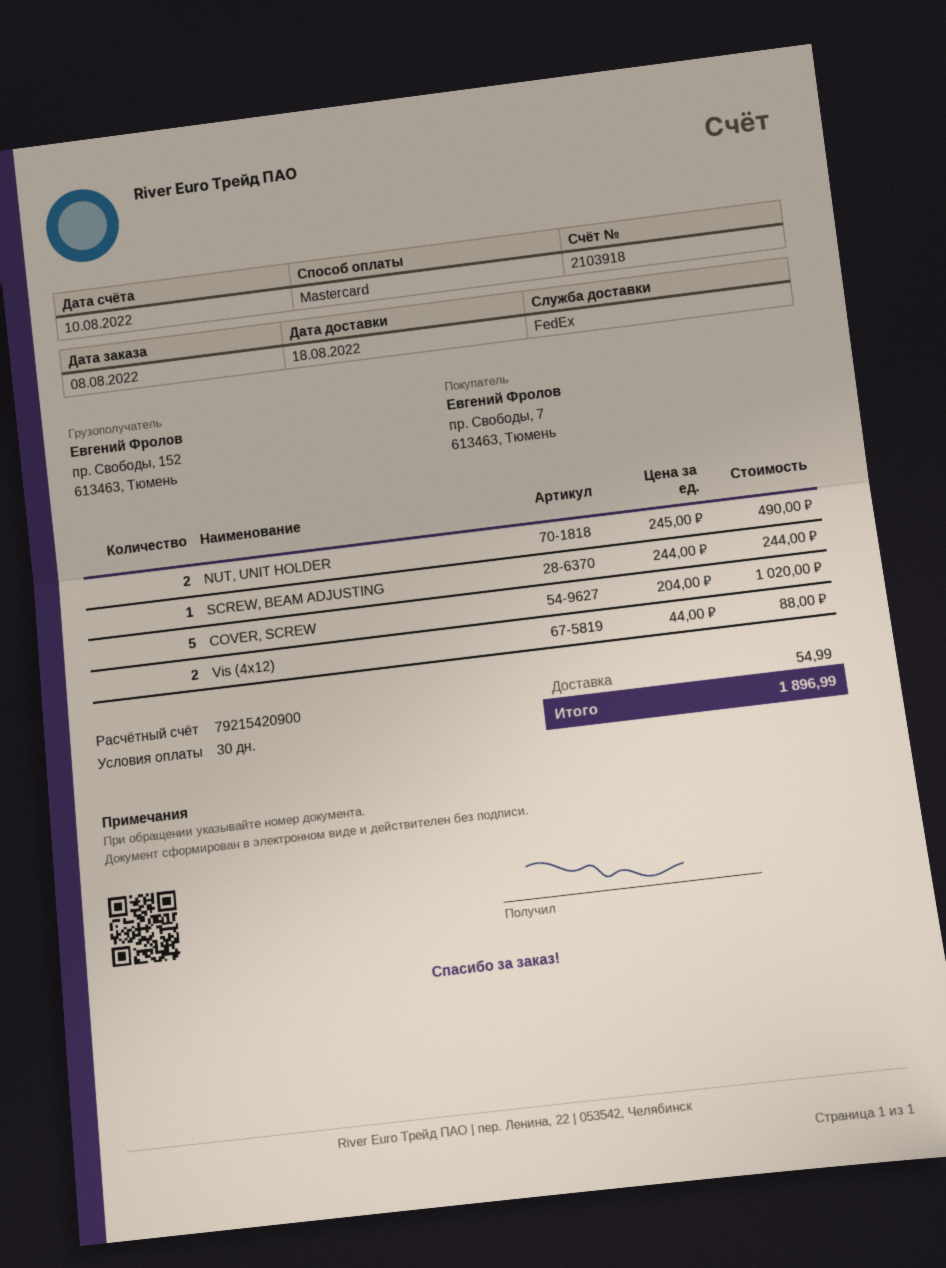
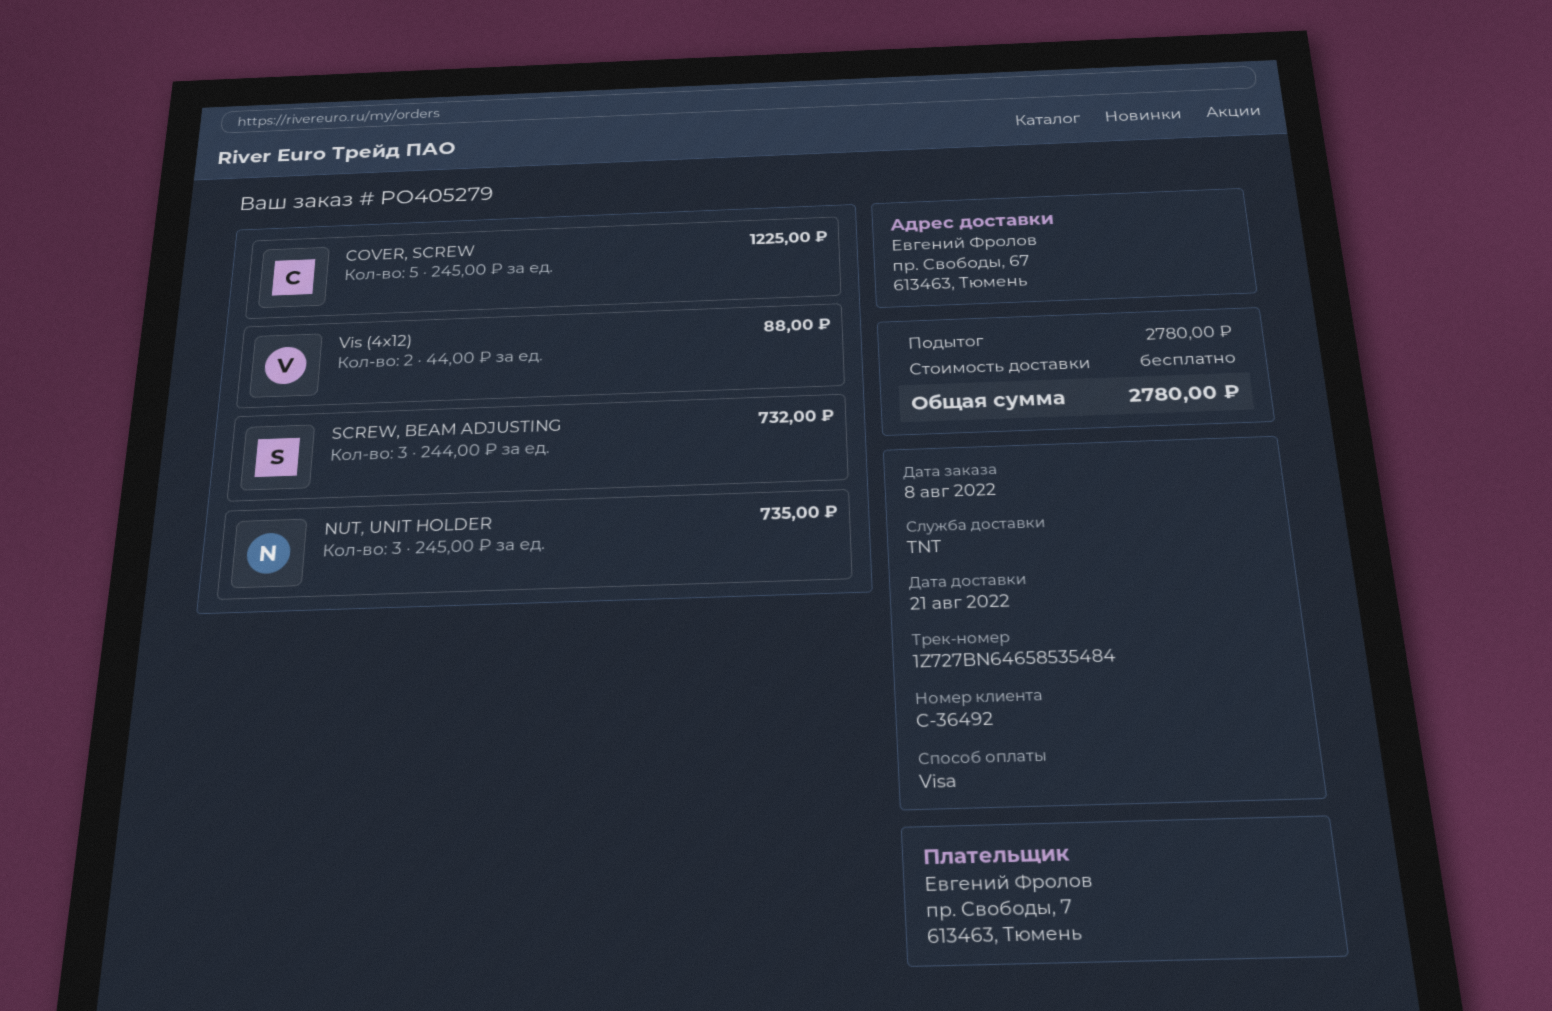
delivery date: 2022-08-18 -> 2022-08-21
payment method: Mastercard -> Visa
shipping method: FedEx -> TNT
ship to: пр. Свободы, 152, 613463, Тюмень -> пр. Свободы, 67, 613463, Тюмень
NUT, UNIT HOLDER: 2 x 245.00 = 490.00 -> 3 x 245.00 = 735.00
SCREW, BEAM ADJUSTING: 1 x 244.00 = 244.00 -> 3 x 244.00 = 732.00
COVER, SCREW: 5 x 204.00 = 1020.00 -> 5 x 245.00 = 1225.00
shipping: 54.99 -> 0.00
total: 1896.99 -> 2780.00

